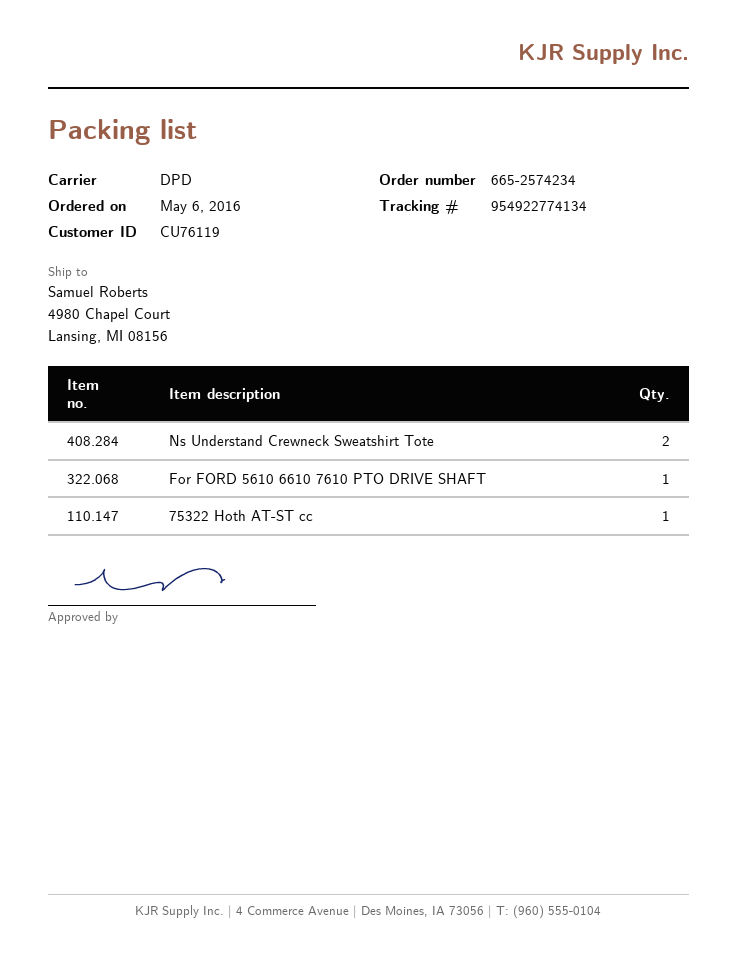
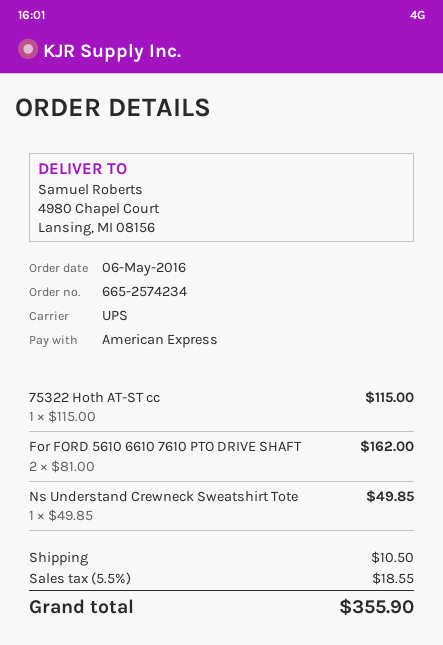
shipping method: DPD -> UPS
Ns Understand Crewneck Sweatshirt Tote: 2 -> 1
For FORD 5610 6610 7610 PTO DRIVE SHAFT: 1 -> 2

